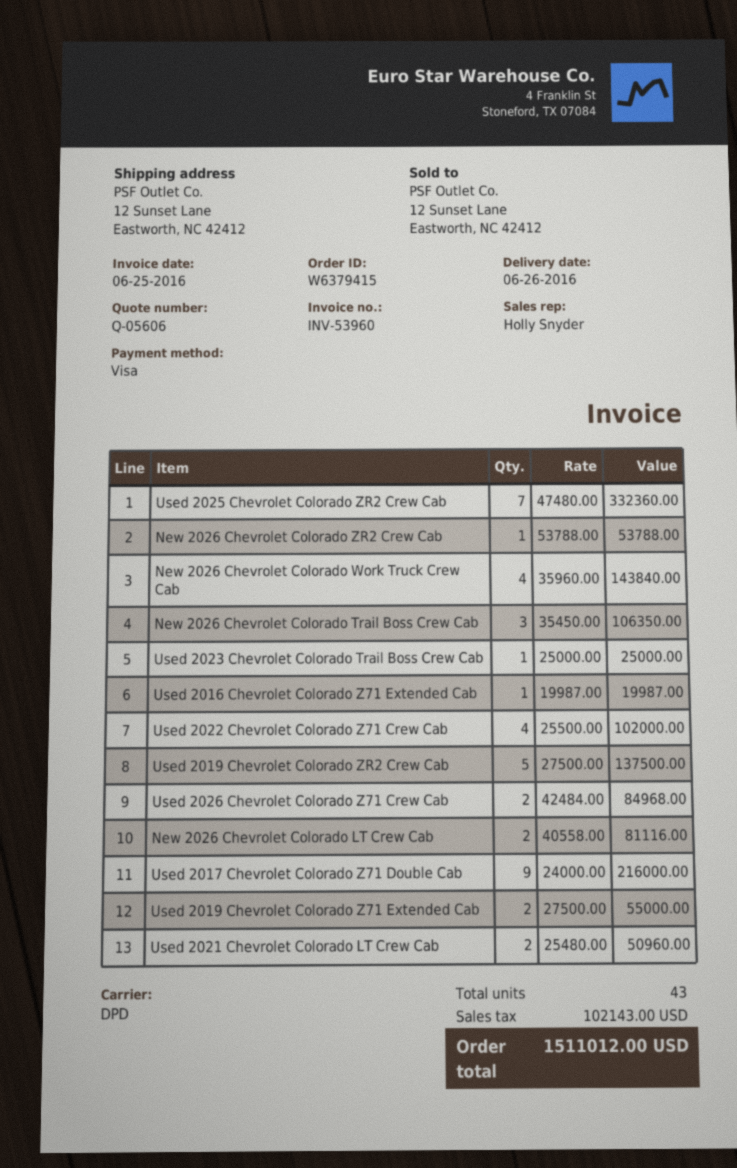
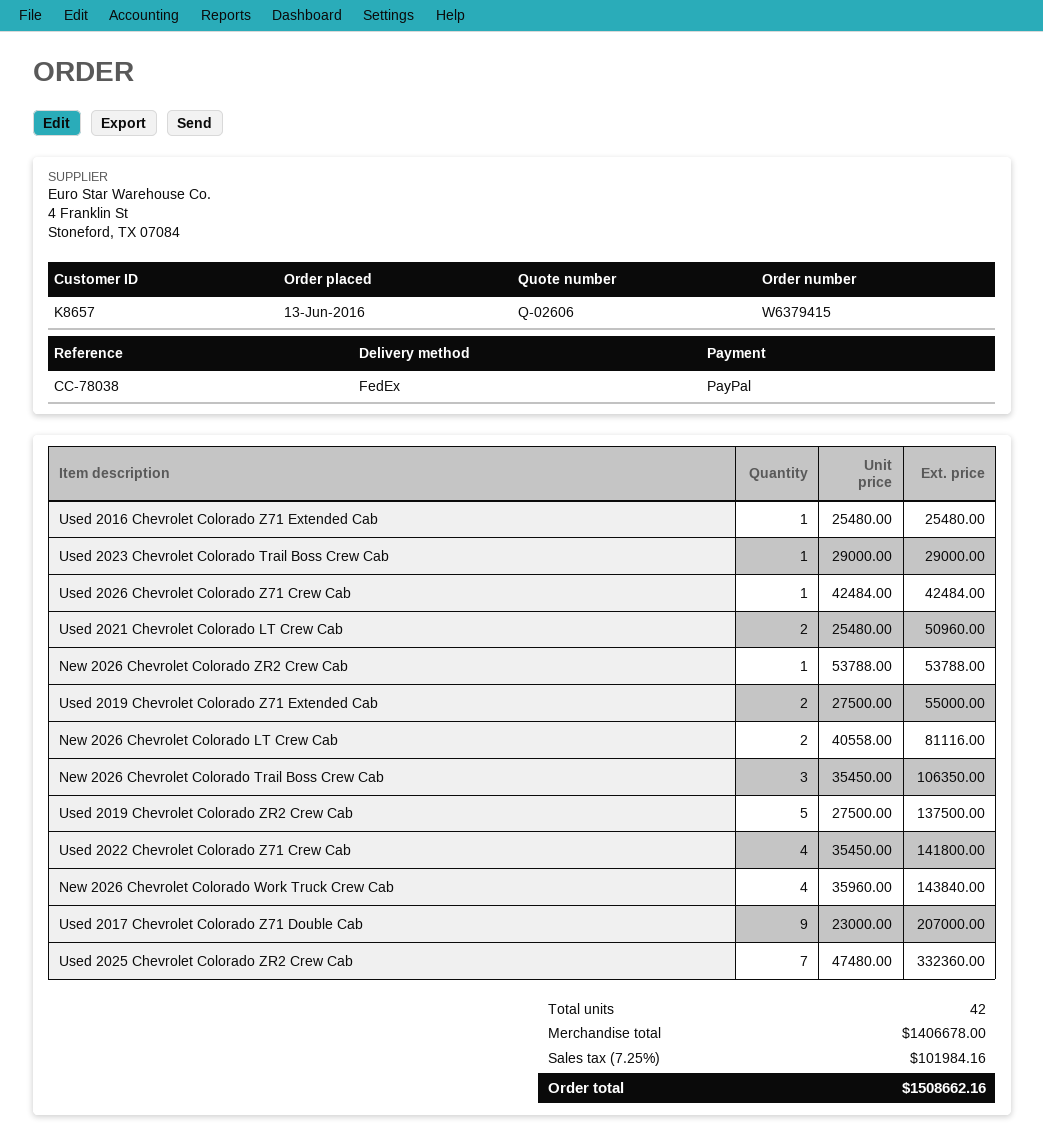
quote number: Q-05606 -> Q-02606
payment method: Visa -> PayPal
shipping method: DPD -> FedEx
Used 2023 Chevrolet Colorado Trail Boss Crew Cab: 1 x 25000.00 = 25000.00 -> 1 x 29000.00 = 29000.00
Used 2016 Chevrolet Colorado Z71 Extended Cab: 1 x 19987.00 = 19987.00 -> 1 x 25480.00 = 25480.00
Used 2022 Chevrolet Colorado Z71 Crew Cab: 4 x 25500.00 = 102000.00 -> 4 x 35450.00 = 141800.00
Used 2026 Chevrolet Colorado Z71 Crew Cab: 2 x 42484.00 = 84968.00 -> 1 x 42484.00 = 42484.00
Used 2017 Chevrolet Colorado Z71 Double Cab: 9 x 24000.00 = 216000.00 -> 9 x 23000.00 = 207000.00
total quantity: 43 -> 42
tax: 102143.00 -> 101984.16
total: 1511012.00 -> 1508662.16

